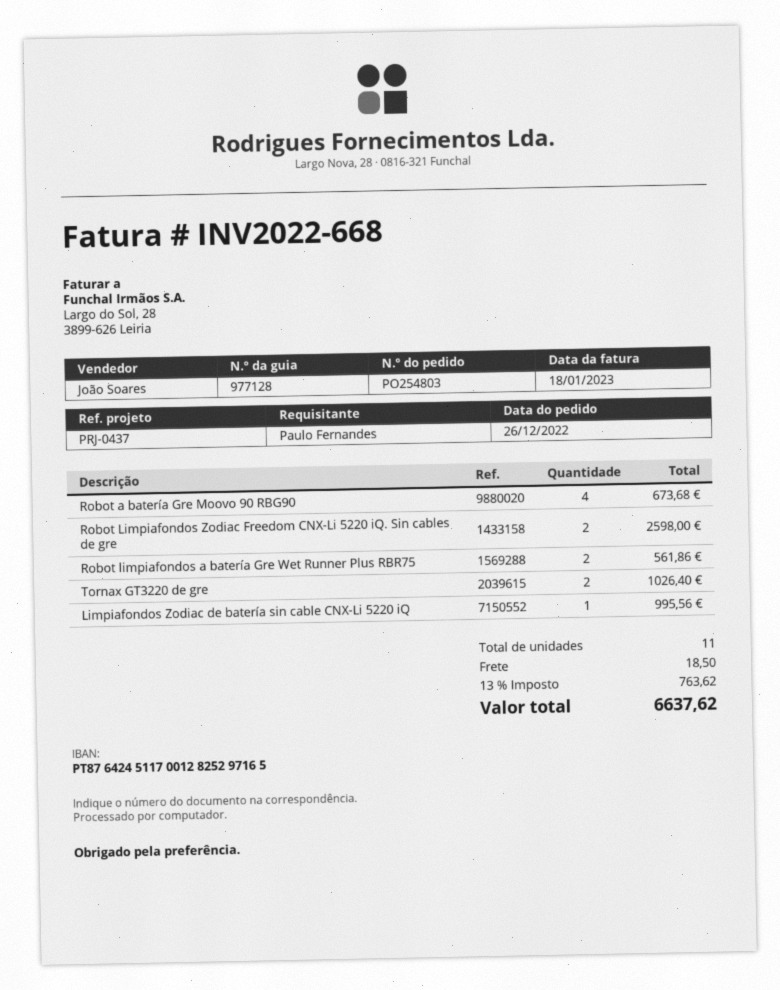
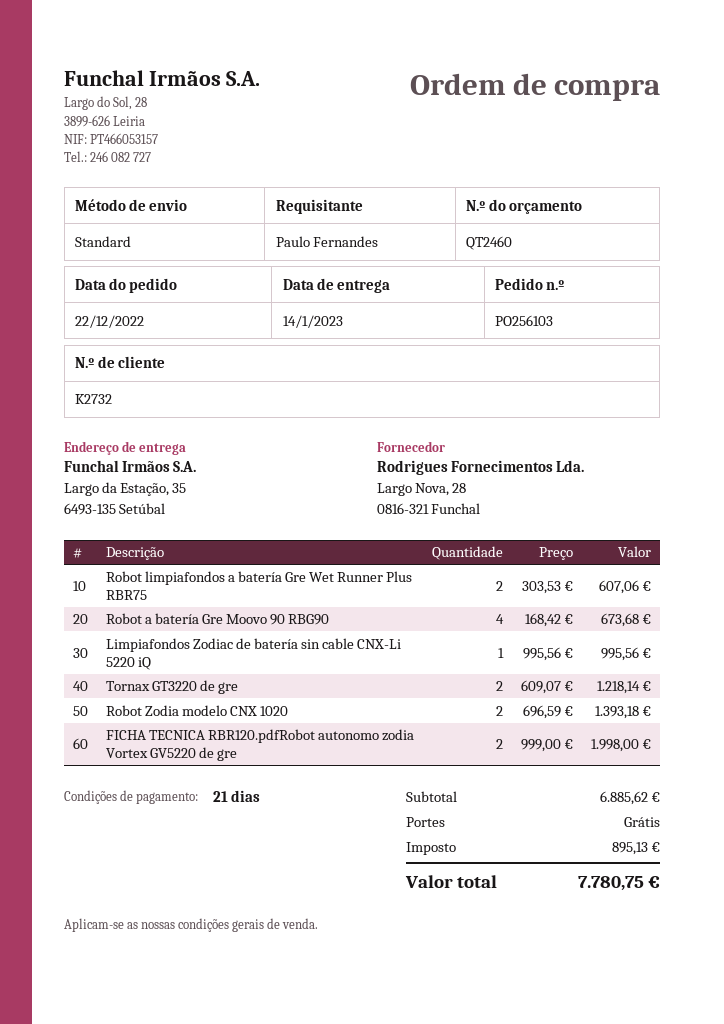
order number: PO254803 -> PO256103
order date: 2022-12-26 -> 2022-12-22
Robot Limpiafondos Zodiac Freedom CNX-Li 5220 iQ. Sin cables de gre: 2 for 2598.00 -> none
Robot limpiafondos a batería Gre Wet Runner Plus RBR75: 2 for 561.86 -> 2 for 607.06
Tornax GT3220 de gre: 2 for 1026.40 -> 2 for 1218.14
Robot Zodia modelo CNX 1020: none -> 2 for 1393.18
FICHA TECNICA RBR120.pdfRobot autonomo zodia Vortex GV5220 de gre: none -> 2 for 1998.00
shipping: 18.50 -> 0.00
tax: 763.62 -> 895.13
total: 6637.62 -> 7780.75

